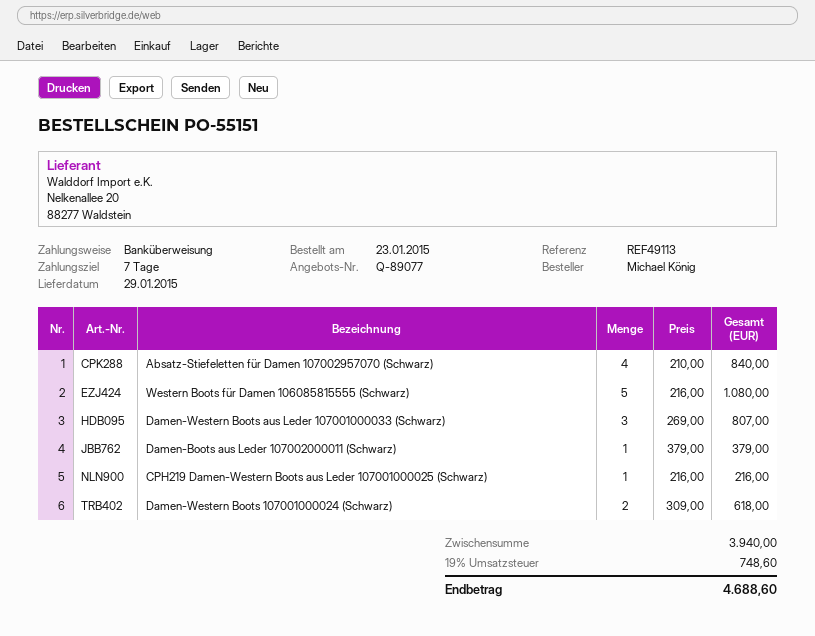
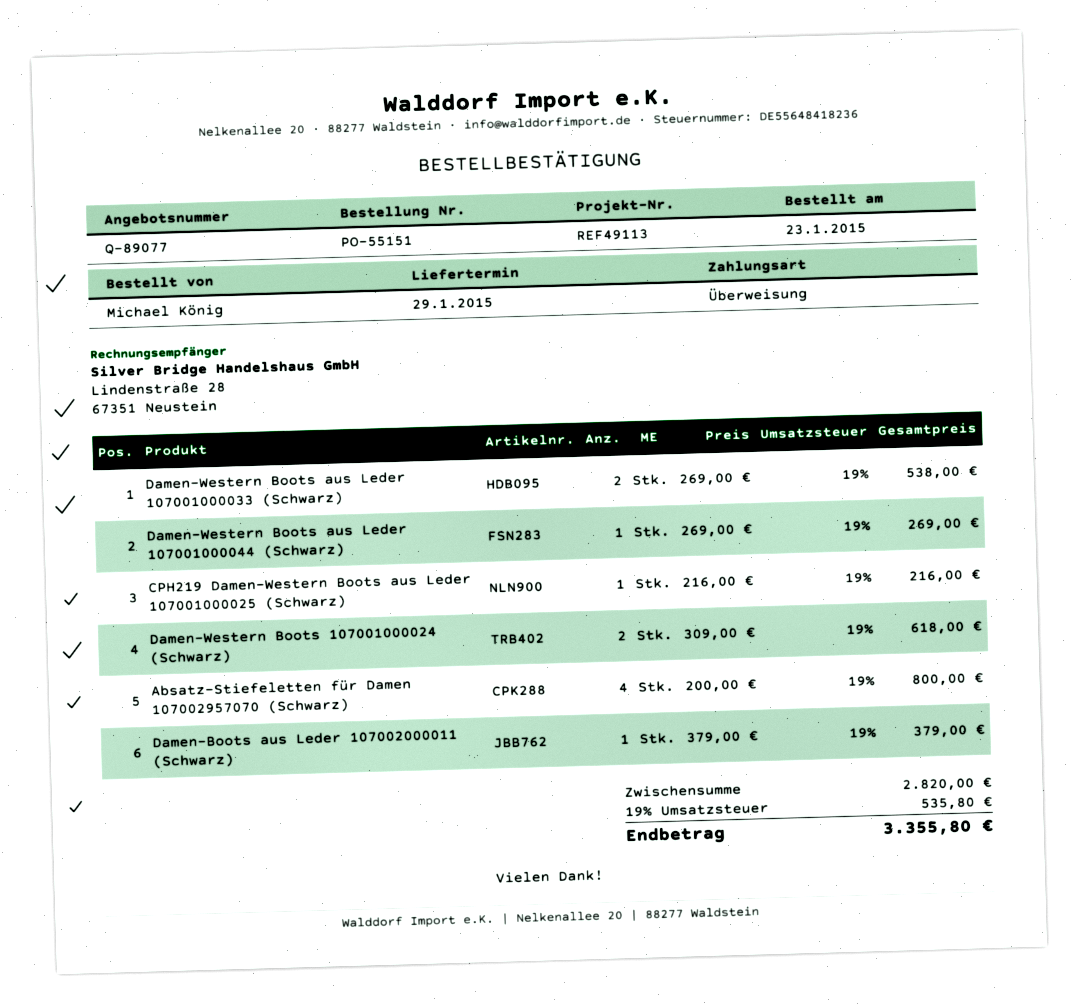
Absatz-Stiefeletten für Damen 107002957070 (Schwarz): 4 x 210.00 = 840.00 -> 4 x 200.00 = 800.00
Western Boots für Damen 106085815555 (Schwarz): 5 x 216.00 = 1080.00 -> none
Damen-Western Boots aus Leder 107001000033 (Schwarz): 3 x 269.00 = 807.00 -> 2 x 269.00 = 538.00
Damen-Western Boots aus Leder 107001000044 (Schwarz): none -> 1 x 269.00 = 269.00
subtotal: 3940.00 -> 2820.00
tax: 19% = 748.60 -> 19% = 535.80
total: 4688.60 -> 3355.80

